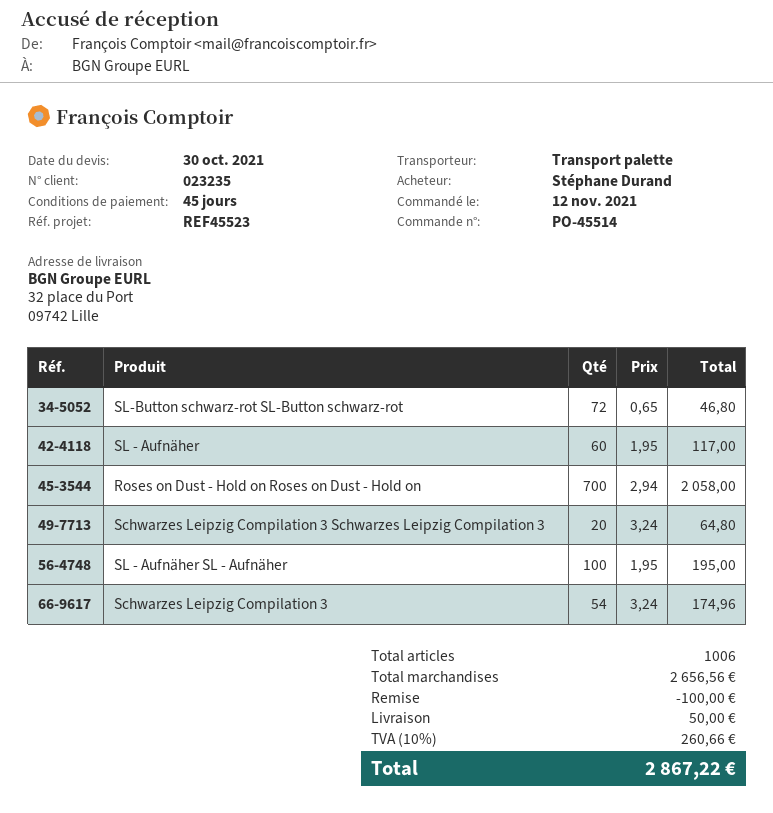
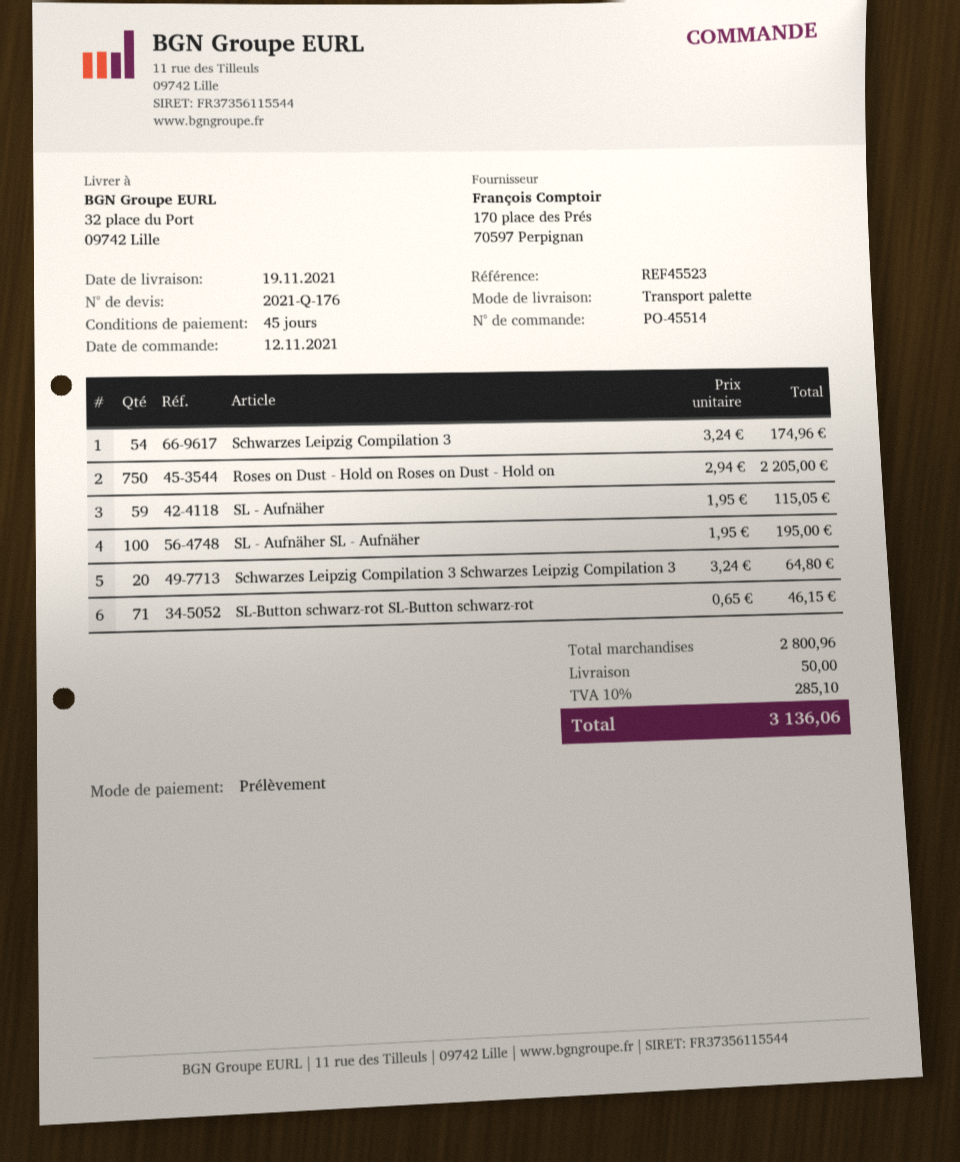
SL-Button schwarz-rot SL-Button schwarz-rot: 72 x 0.65 = 46.80 -> 71 x 0.65 = 46.15
SL - Aufnäher: 60 x 1.95 = 117.00 -> 59 x 1.95 = 115.05
Roses on Dust - Hold on Roses on Dust - Hold on: 700 x 2.94 = 2058.00 -> 750 x 2.94 = 2205.00
subtotal: 2656.56 -> 2800.96
discount: 100.00 -> none
tax: 10% = 260.66 -> 10% = 285.10
total: 2867.22 -> 3136.06

